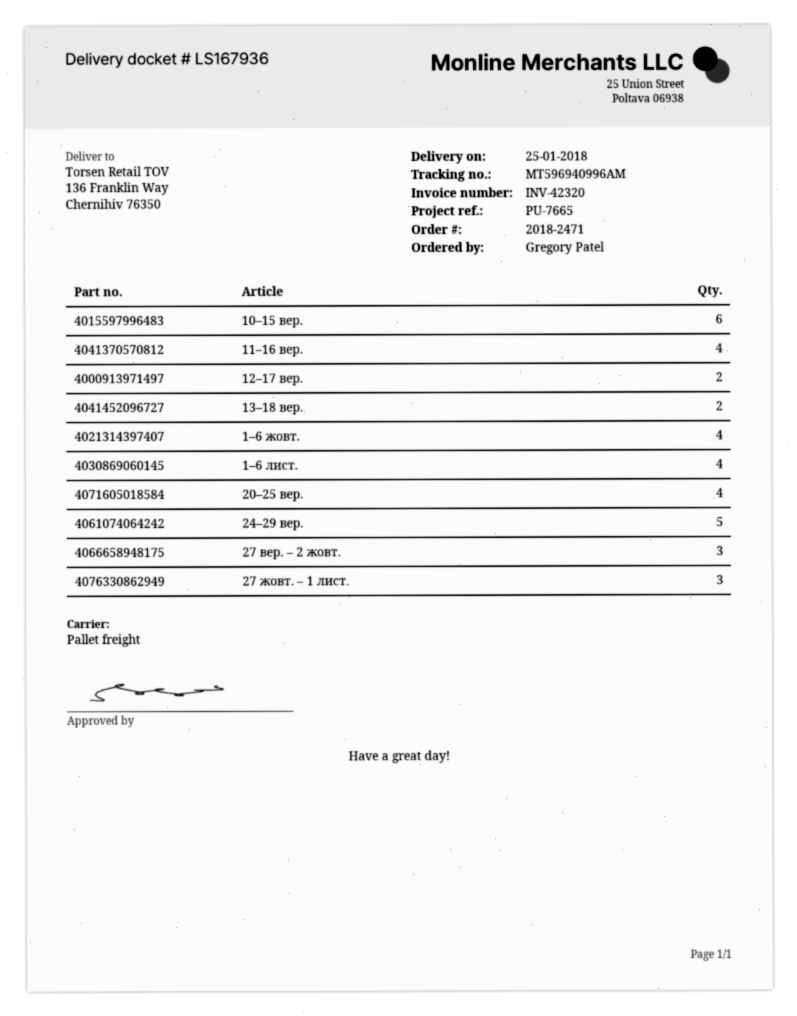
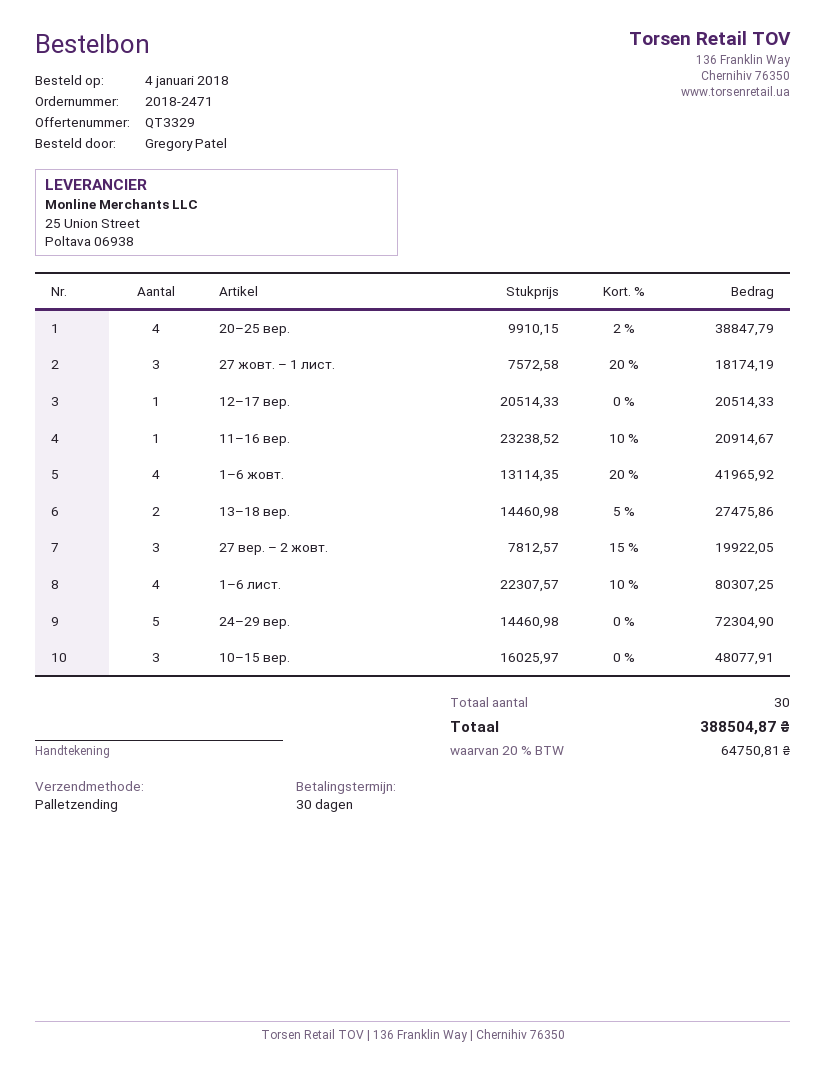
10–15 вер.: 6 -> 3
11–16 вер.: 4 -> 1
12–17 вер.: 2 -> 1

